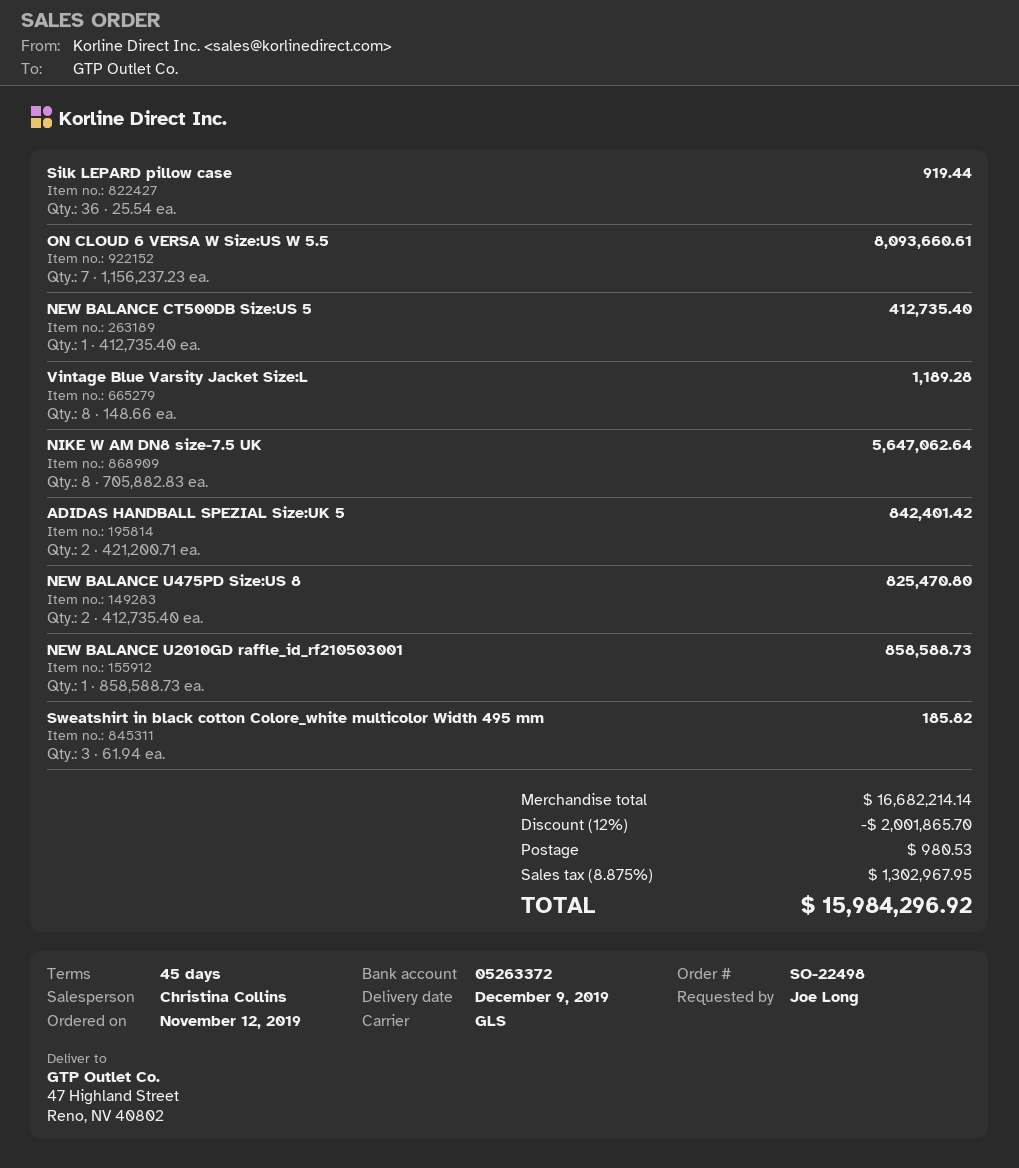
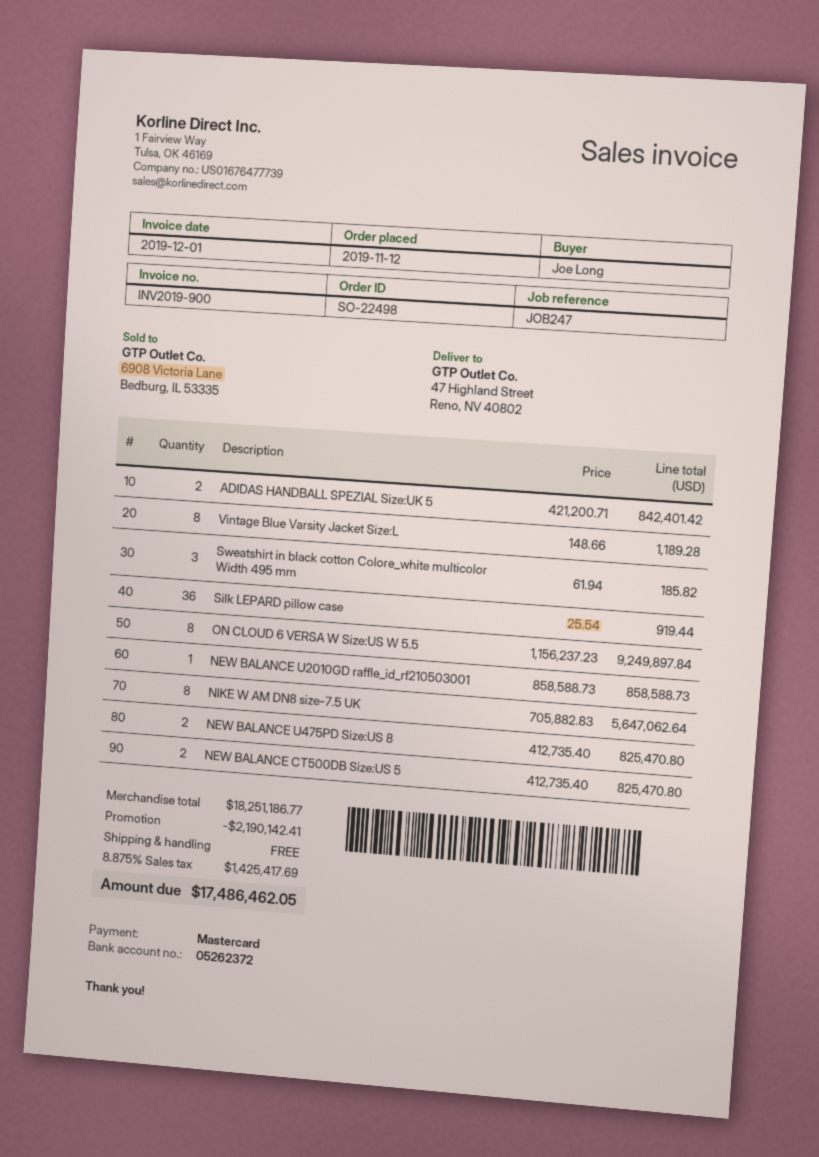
bank account: 05263372 -> 05262372
ON CLOUD 6 VERSA W Size:US W 5.5: 7 x 1156237.23 = 8093660.61 -> 8 x 1156237.23 = 9249897.84
NEW BALANCE CT500DB Size:US 5: 1 x 412735.40 = 412735.40 -> 2 x 412735.40 = 825470.80
subtotal: 16682214.14 -> 18251186.77
discount: 2001865.70 -> 2190142.41
shipping: 980.53 -> 0.00
tax: 8.875% = 1302967.95 -> 8.875% = 1425417.69
total: 15984296.92 -> 17486462.05

